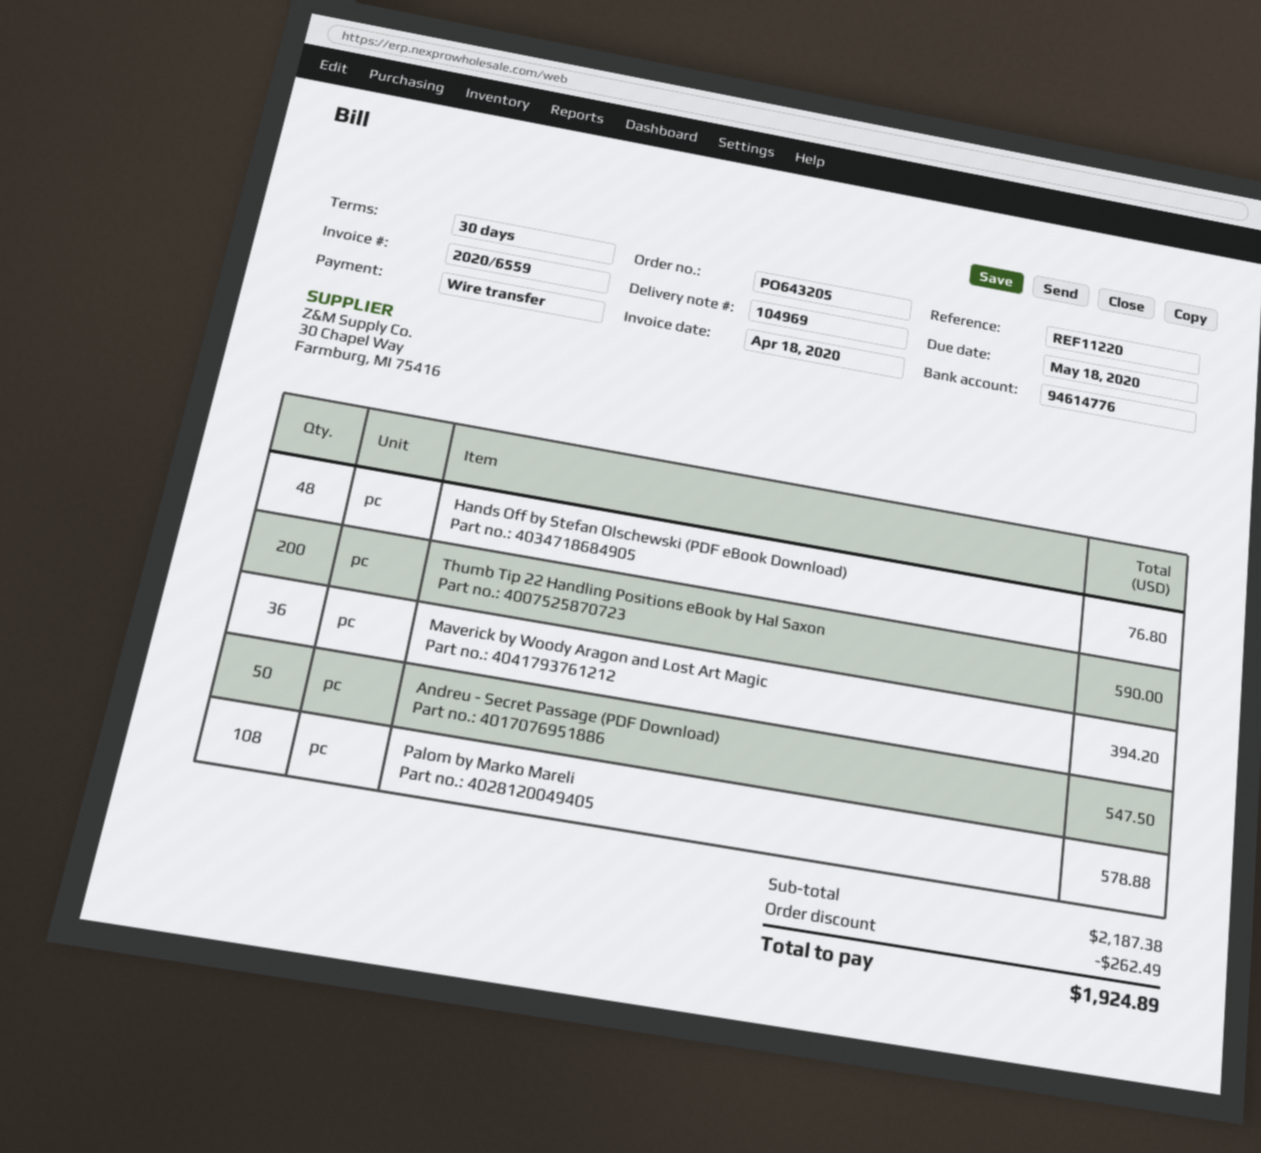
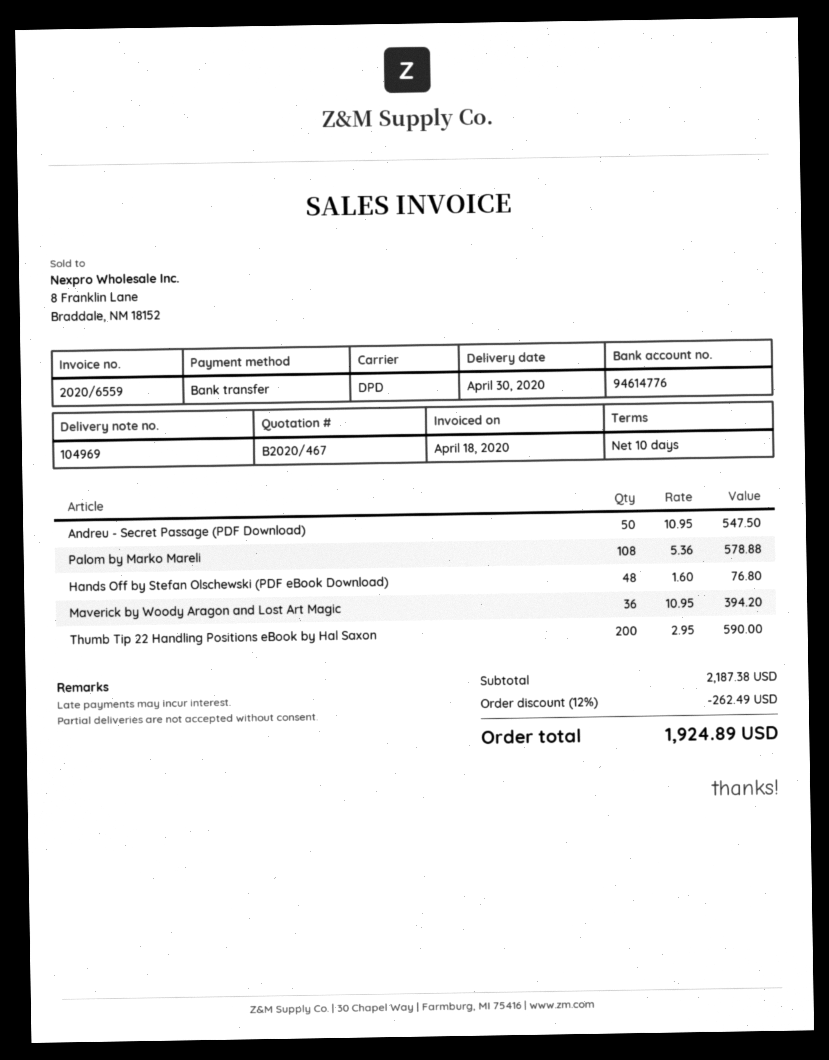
payment terms: 30 days -> 10 days

